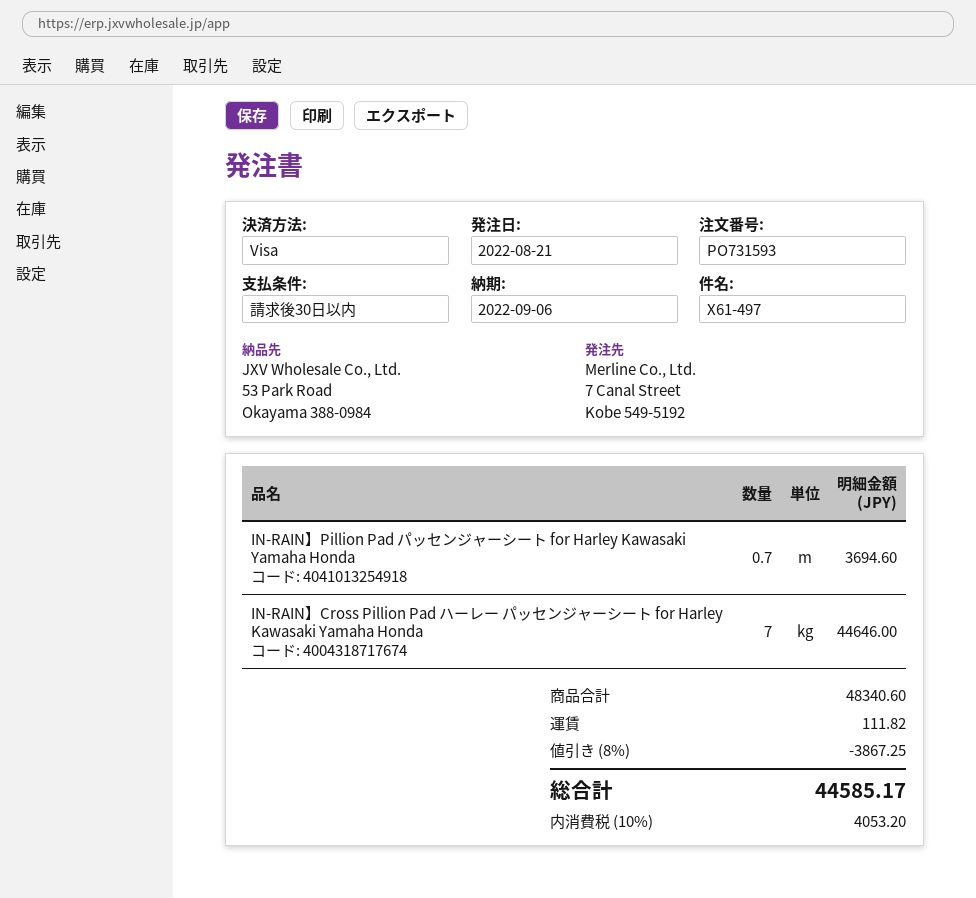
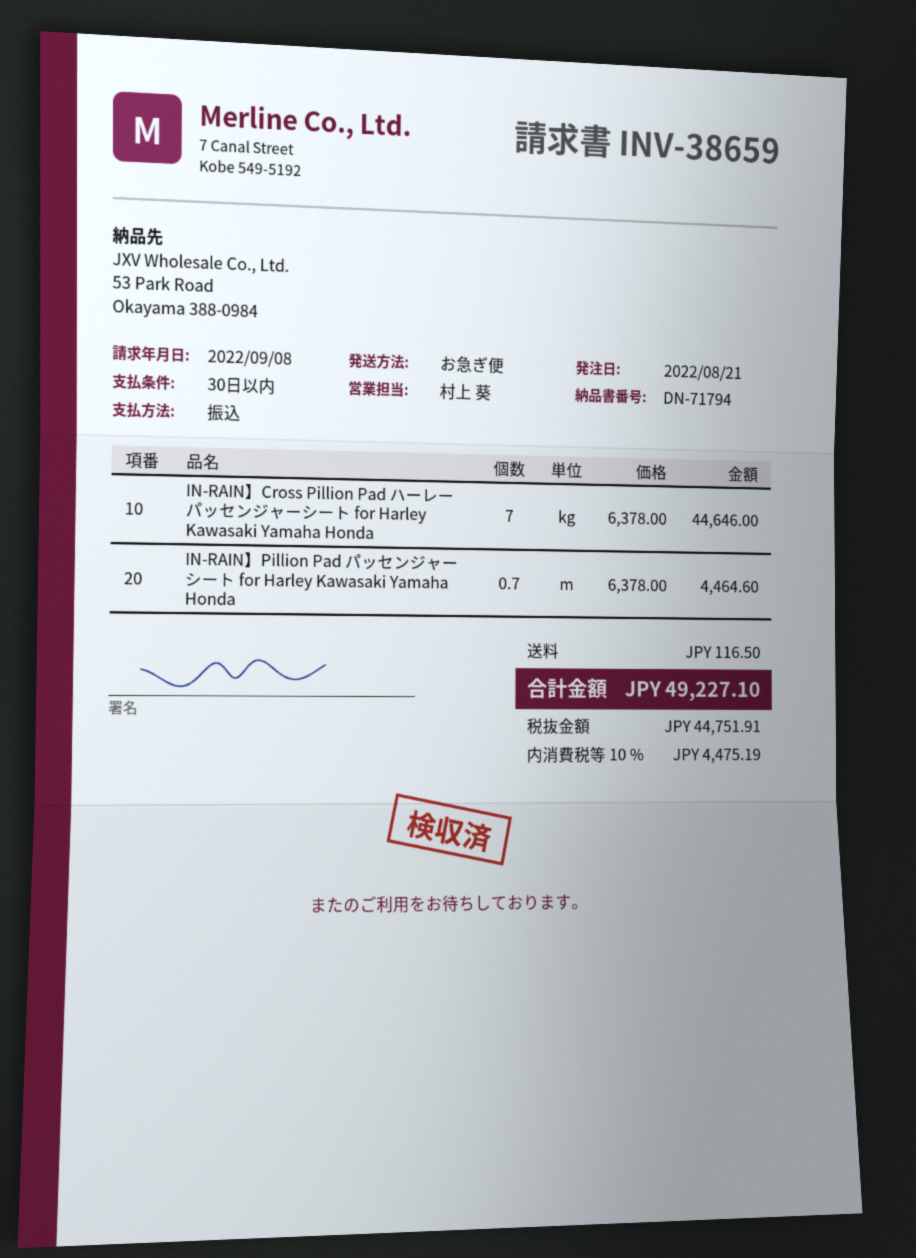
payment method: Visa -> bank transfer
IN-RAIN】Pillion Pad パッセンジャーシート for Harley Kawasaki Yamaha Honda: 0.7 for 3694.60 -> 0.7 for 4464.60
discount: 8% = 3867.25 -> none
shipping: 111.82 -> 116.50
tax: 10% = 4053.20 -> 10% = 4475.19
total: 44585.17 -> 49227.10

